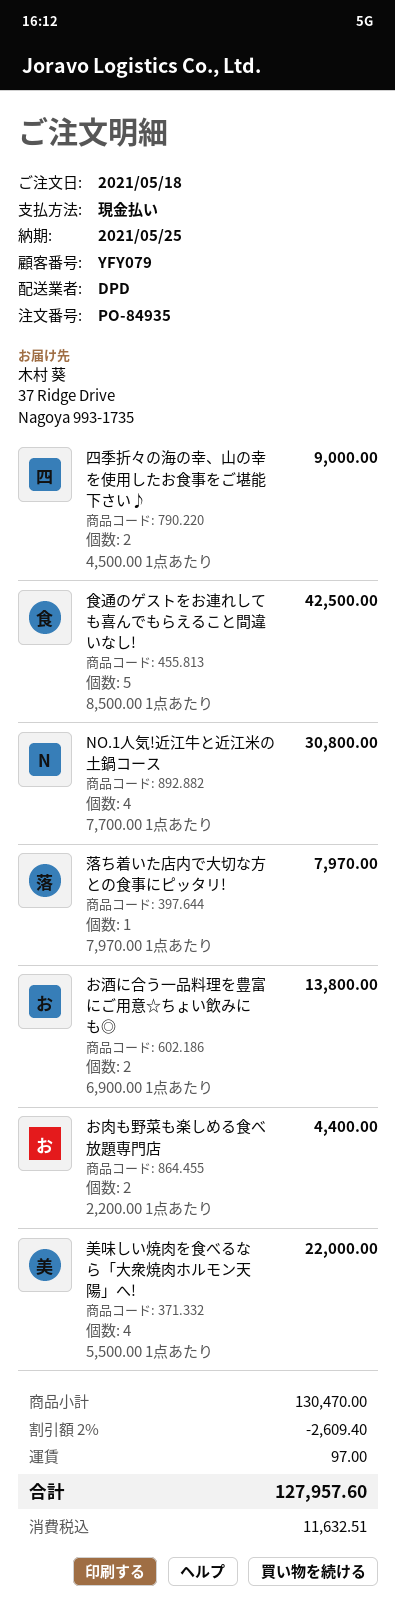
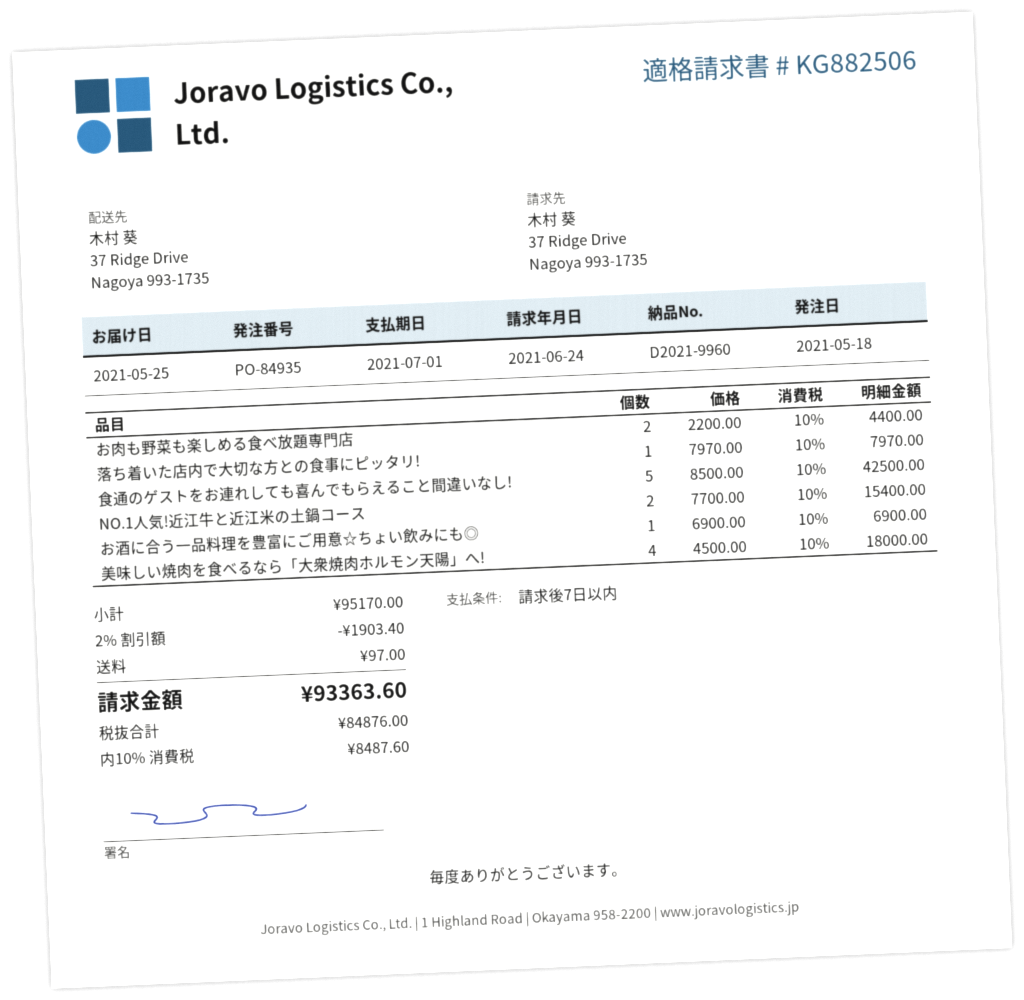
四季折々の海の幸、山の幸を使用したお食事をご堪能下さい♪: 2 x 4500.00 = 9000.00 -> none
NO.1人気!近江牛と近江米の土鍋コース: 4 x 7700.00 = 30800.00 -> 2 x 7700.00 = 15400.00
お酒に合う一品料理を豊富にご用意☆ちょい飲みにも◎: 2 x 6900.00 = 13800.00 -> 1 x 6900.00 = 6900.00
美味しい焼肉を食べるなら「大衆焼肉ホルモン天陽」へ!: 4 x 5500.00 = 22000.00 -> 4 x 4500.00 = 18000.00
subtotal: 130470.00 -> 95170.00
discount: 2% = 2609.40 -> 2% = 1903.40
tax: 11632.51 -> 8487.60
total: 127957.60 -> 93363.60

